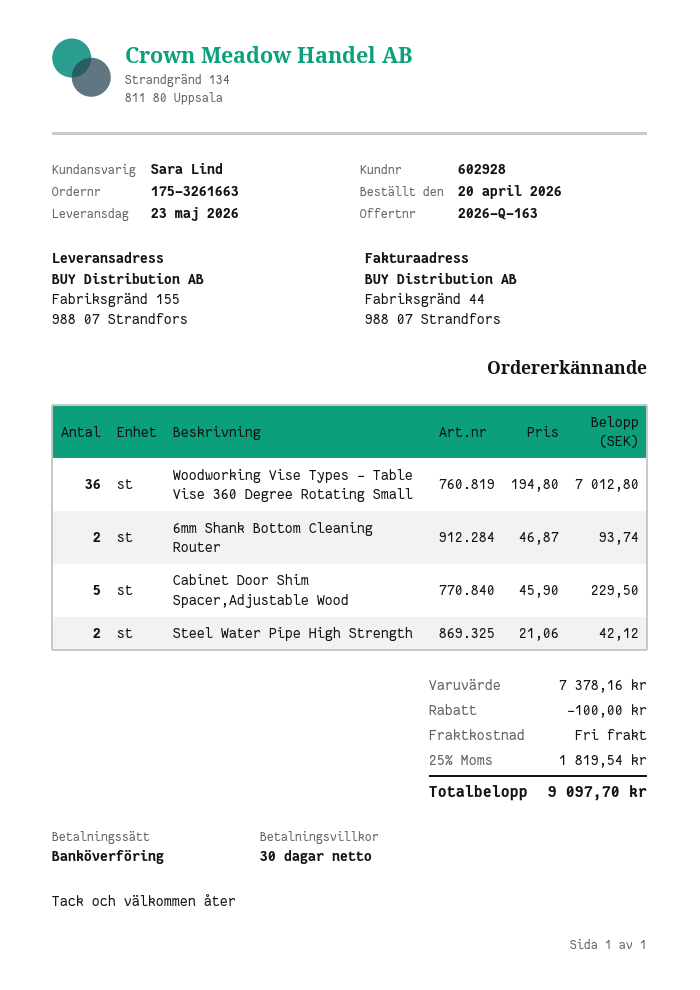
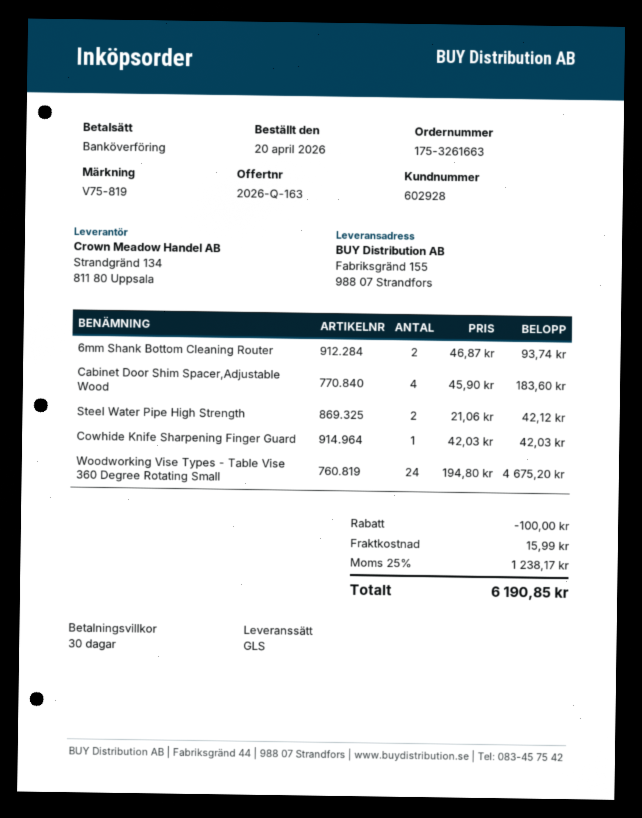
Woodworking Vise Types - Table Vise 360 Degree Rotating Small: 36 x 194.80 = 7012.80 -> 24 x 194.80 = 4675.20
Cabinet Door Shim Spacer,Adjustable Wood: 5 x 45.90 = 229.50 -> 4 x 45.90 = 183.60
Cowhide Knife Sharpening Finger Guard: none -> 1 x 42.03 = 42.03
shipping: 0.00 -> 15.99
tax: 25% = 1819.54 -> 25% = 1238.17
total: 9097.70 -> 6190.85

